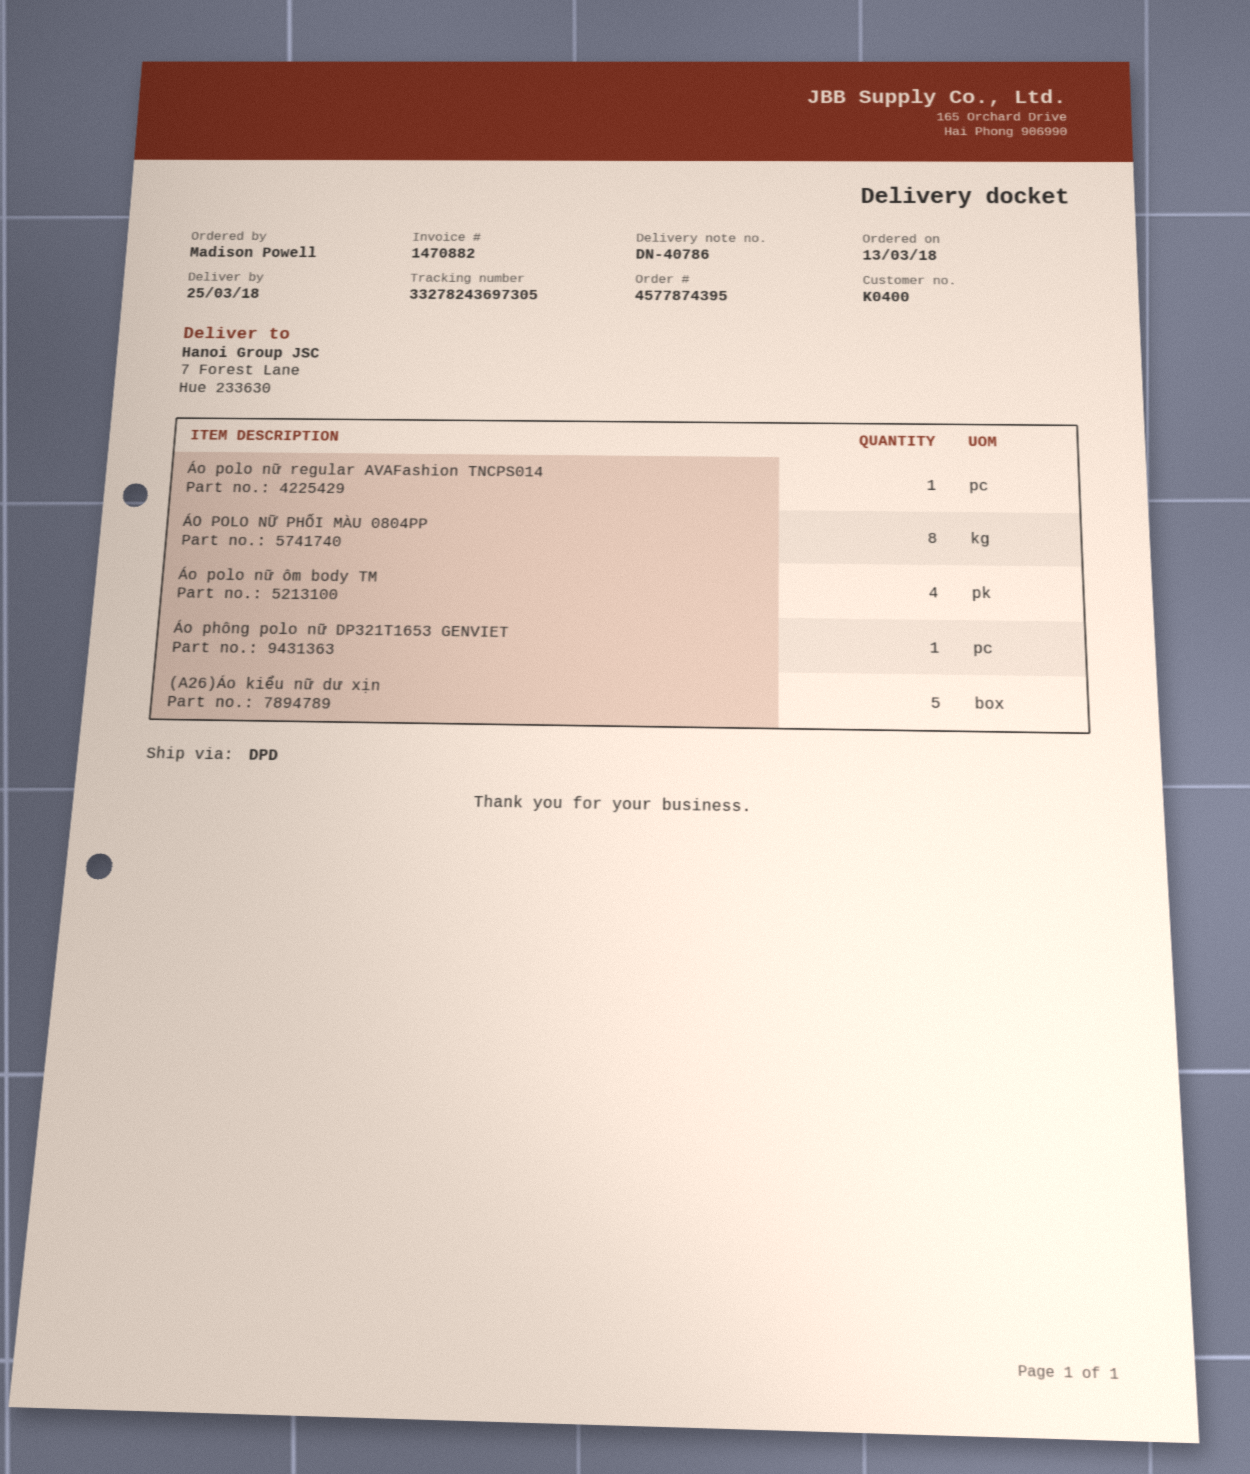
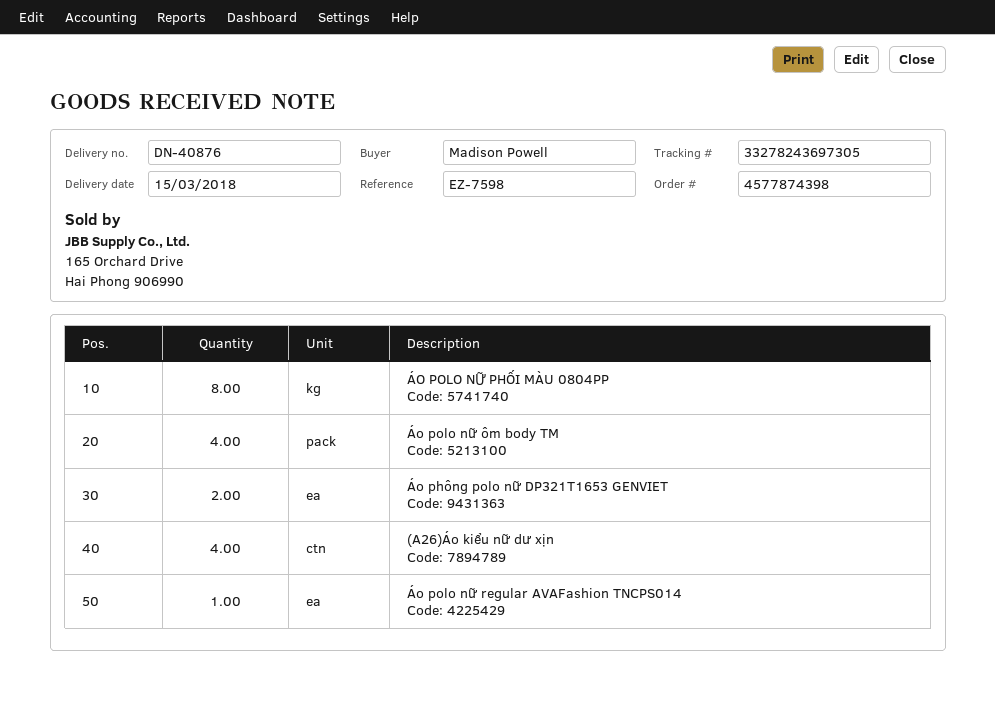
order number: 4577874395 -> 4577874398
delivery note number: DN-40786 -> DN-40876
delivery date: 2018-03-25 -> 2018-03-15
Áo phông polo nữ DP321T1653 GENVIET: 1 -> 2
(A26)Áo kiểu nữ dư xịn: 5 -> 4

